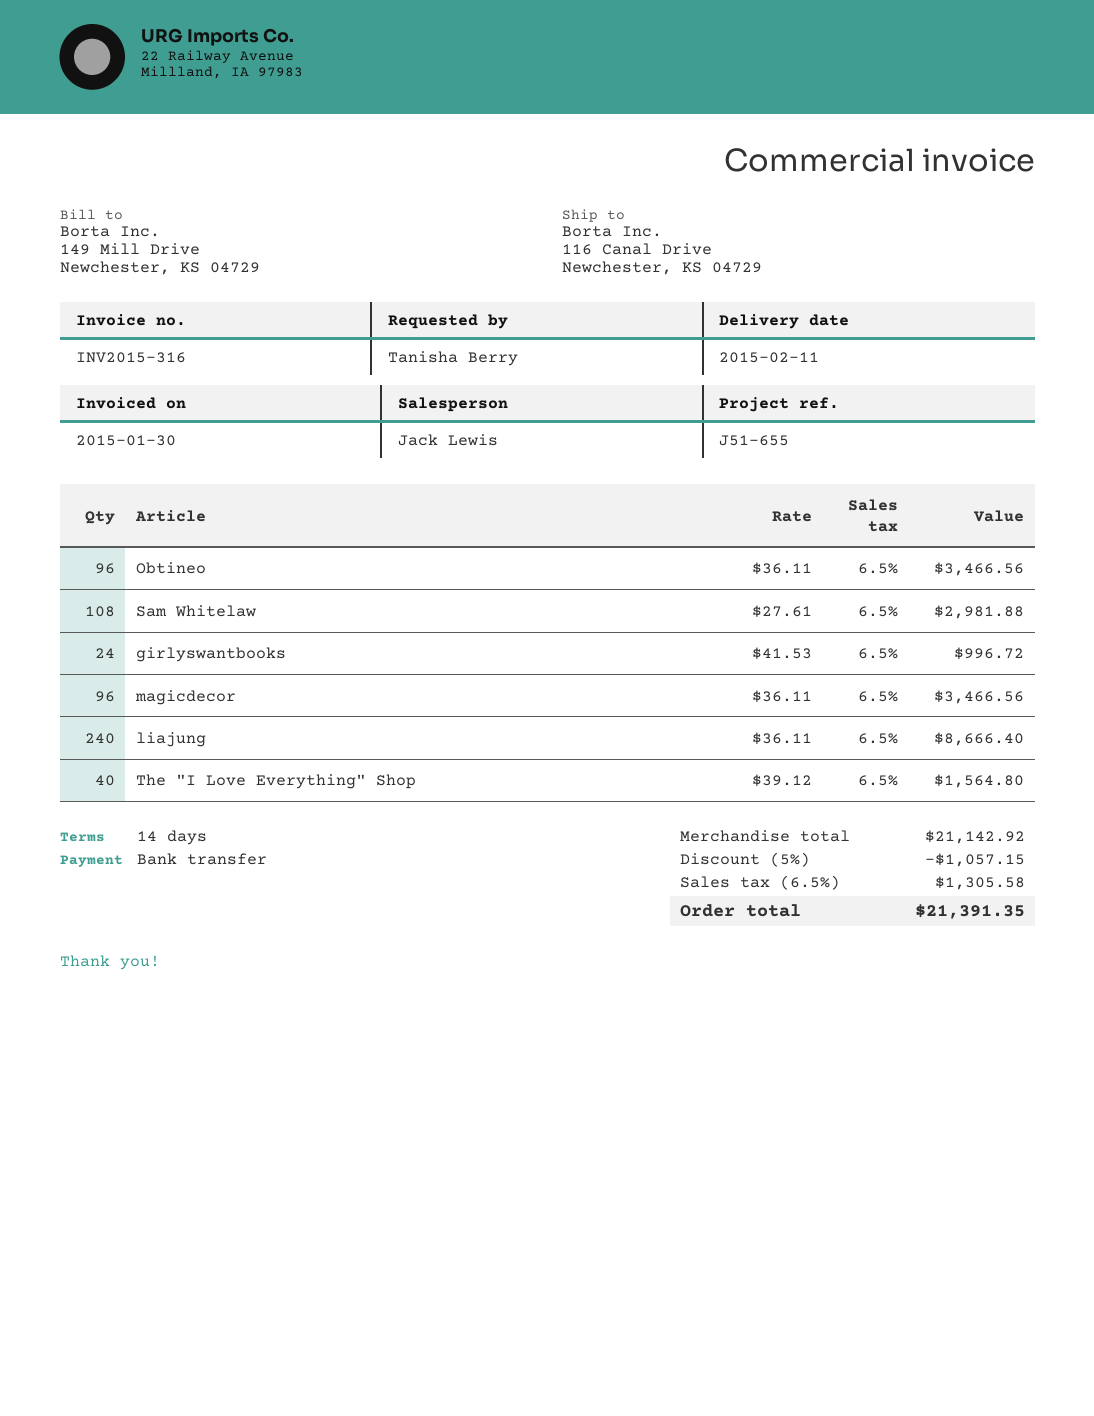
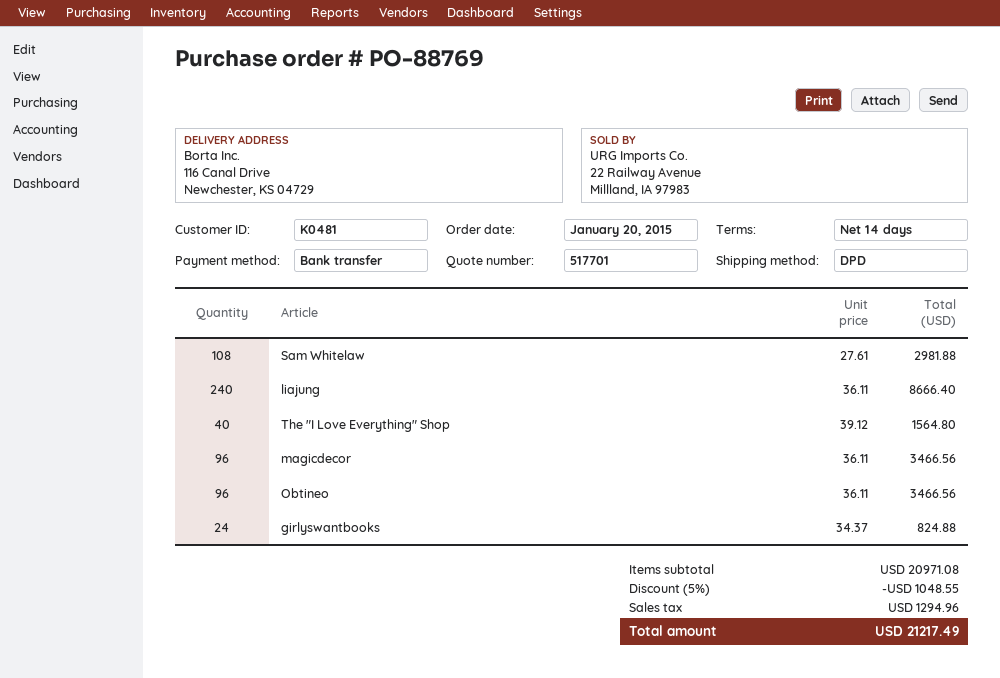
girlyswantbooks: 24 x 41.53 = 996.72 -> 24 x 34.37 = 824.88
subtotal: 21142.92 -> 20971.08
discount: 5% = 1057.15 -> 5% = 1048.55
tax: 1305.58 -> 1294.96
total: 21391.35 -> 21217.49

